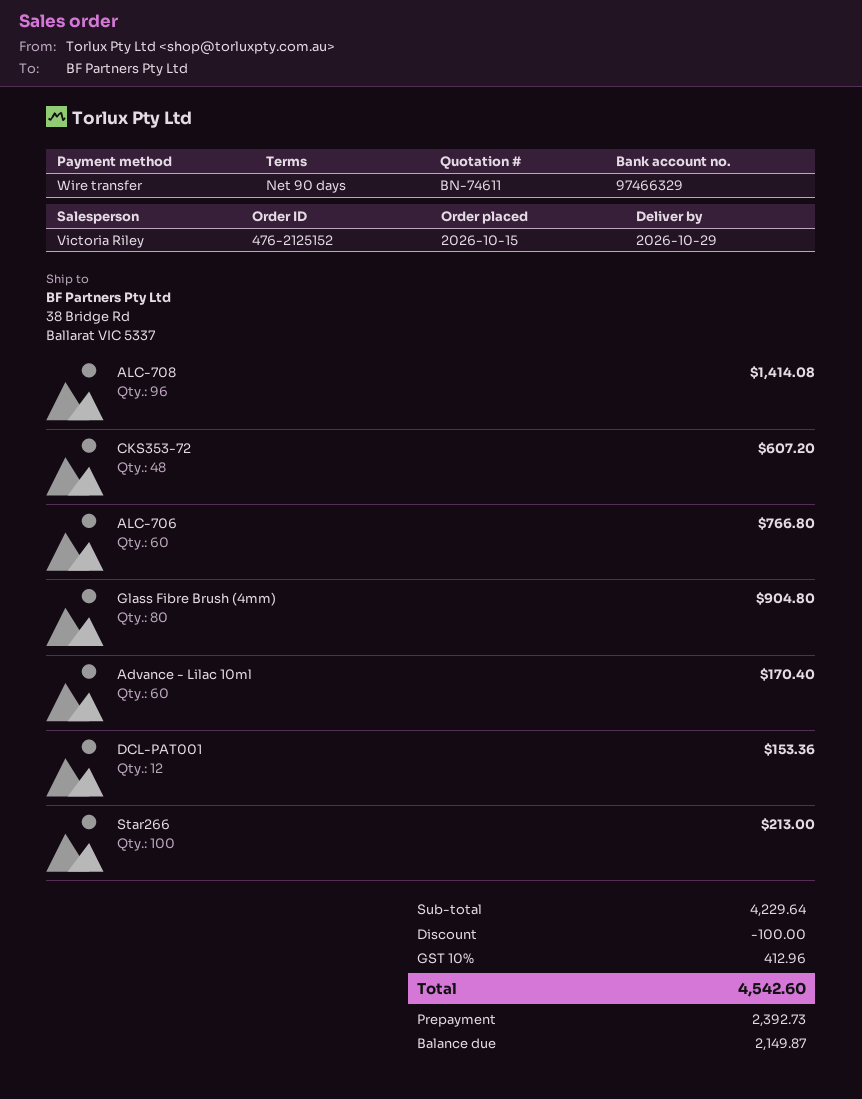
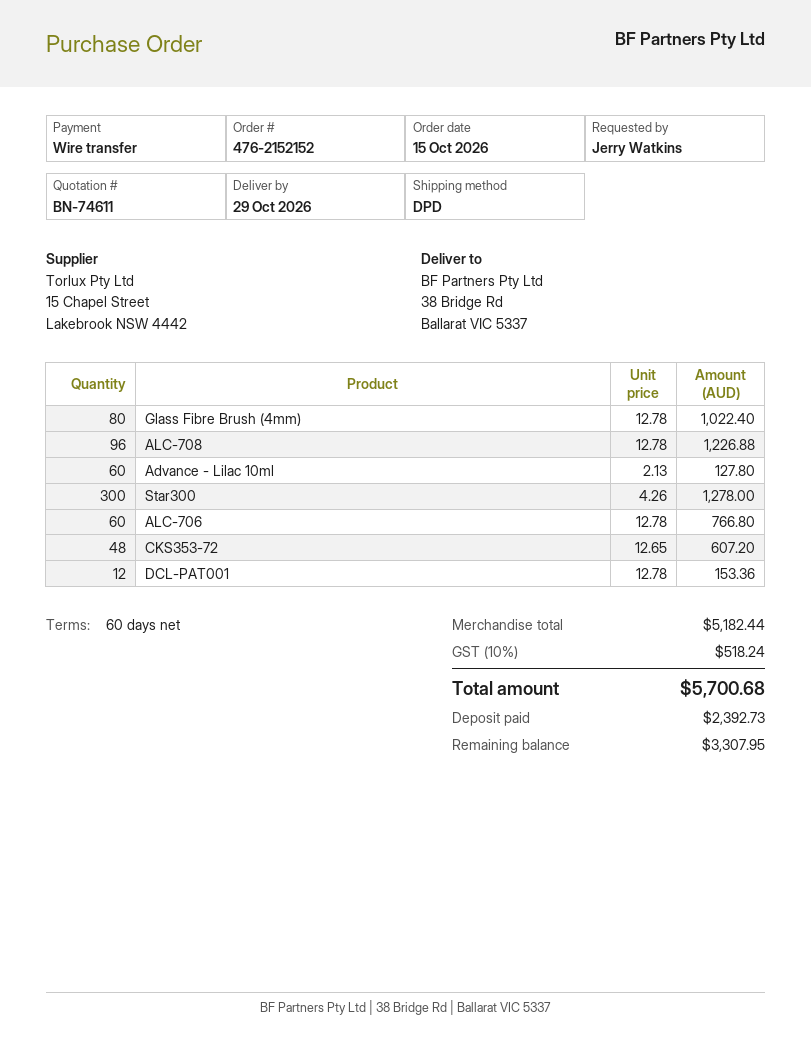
order number: 476-2125152 -> 476-2152152
payment terms: 90 days -> 60 days
ALC-708: 96 for 1414.08 -> 96 for 1226.88
Glass Fibre Brush (4mm): 80 for 904.80 -> 80 for 1022.40
Advance - Lilac 10ml: 60 for 170.40 -> 60 for 127.80
Star266: 100 for 213.00 -> none
Star300: none -> 300 for 1278.00
subtotal: 4229.64 -> 5182.44
discount: 100.00 -> none
tax: 10% = 412.96 -> 10% = 518.24
total: 4542.60 -> 5700.68
balance: 2149.87 -> 3307.95

